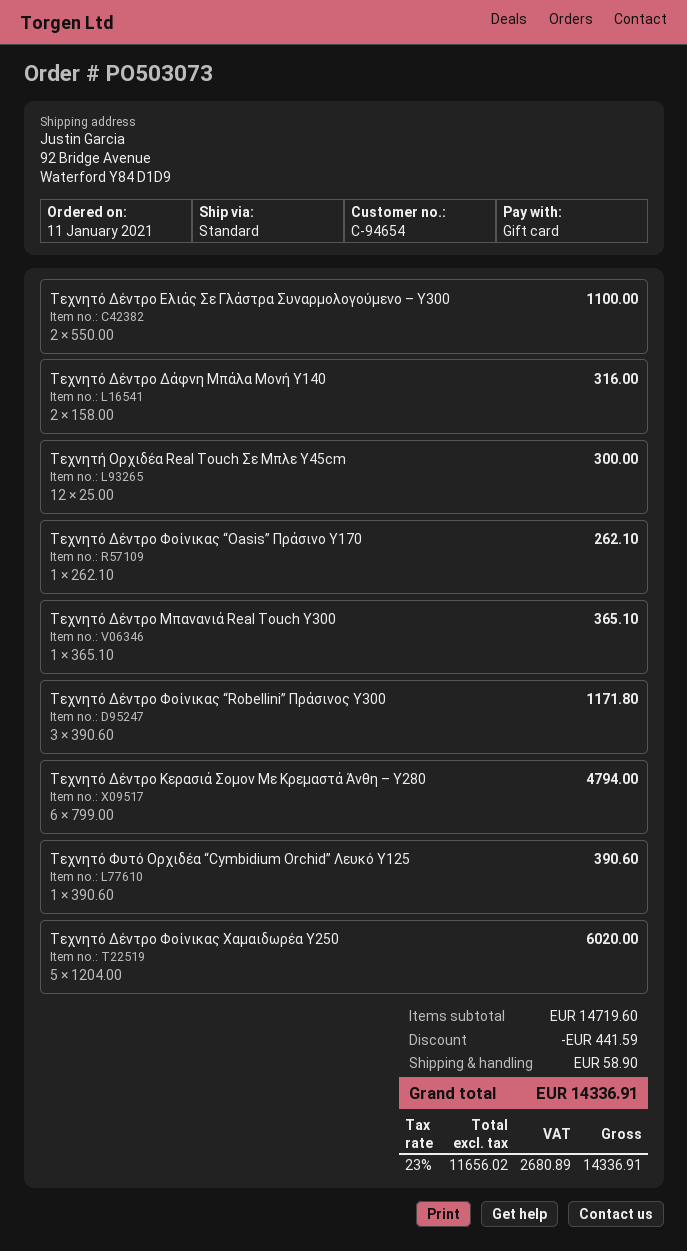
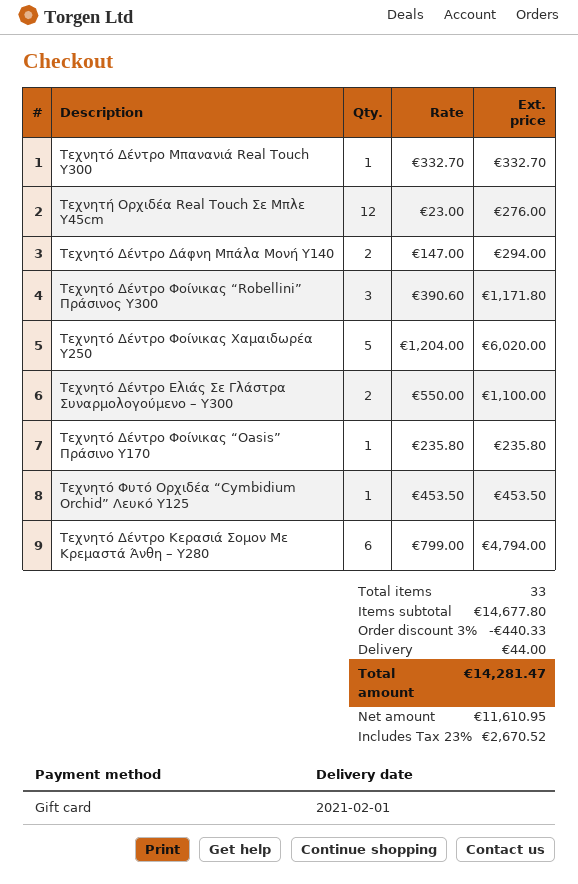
Τεχνητό Δέντρο Δάφνη Μπάλα Μονή Υ140: 2 x 158.00 = 316.00 -> 2 x 147.00 = 294.00
Τεχνητή Ορχιδέα Real Touch Σε Μπλε Y45cm: 12 x 25.00 = 300.00 -> 12 x 23.00 = 276.00
Τεχνητό Δέντρο Φοίνικας “Oasis” Πράσινο Υ170: 1 x 262.10 = 262.10 -> 1 x 235.80 = 235.80
Τεχνητό Δέντρο Μπανανιά Real Touch Y300: 1 x 365.10 = 365.10 -> 1 x 332.70 = 332.70
Τεχνητό Φυτό Ορχιδέα “Cymbidium Orchid” Λευκό Υ125: 1 x 390.60 = 390.60 -> 1 x 453.50 = 453.50
subtotal: 14719.60 -> 14677.80
discount: 441.59 -> 440.33
shipping: 58.90 -> 44.00
net: 11656.02 -> 11610.95
tax: 23% = 2680.89 -> 23% = 2670.52
total: 14336.91 -> 14281.47

